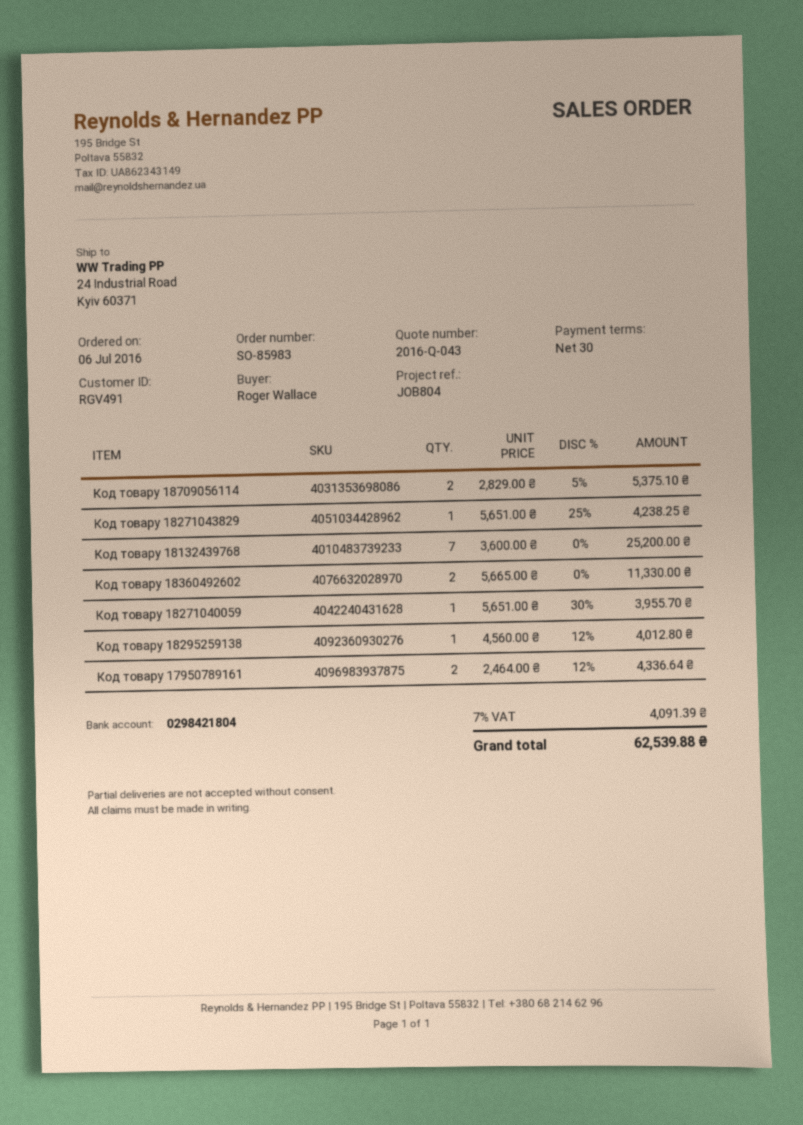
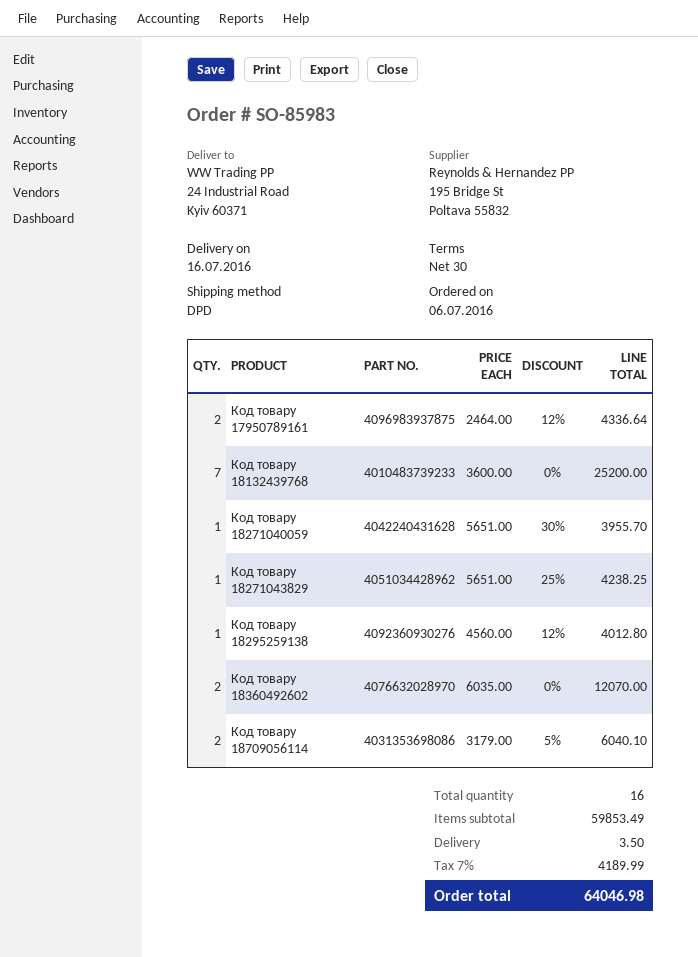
Код товару 18709056114: 2 x 2829.00 - 5% = 5375.10 -> 2 x 3179.00 - 5% = 6040.10
Код товару 18360492602: 2 x 5665.00 = 11330.00 -> 2 x 6035.00 = 12070.00
shipping: none -> 3.50
tax: 7% = 4091.39 -> 7% = 4189.99
total: 62539.88 -> 64046.98

